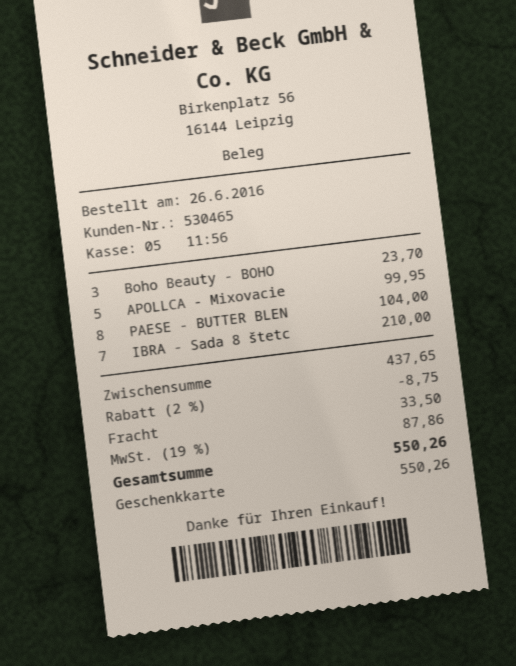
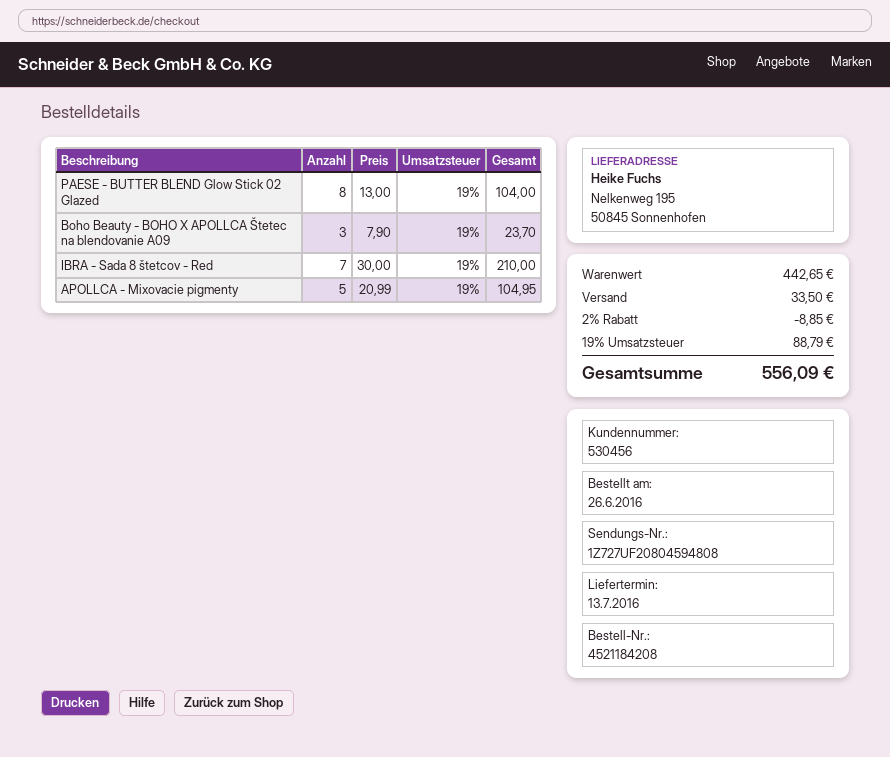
customer number: 530465 -> 530456
APOLLCA - Mixovacie: 5 for 99.95 -> 5 for 104.95
subtotal: 437.65 -> 442.65
discount: 2% = 8.75 -> 2% = 8.85
tax: 19% = 87.86 -> 19% = 88.79
total: 550.26 -> 556.09

